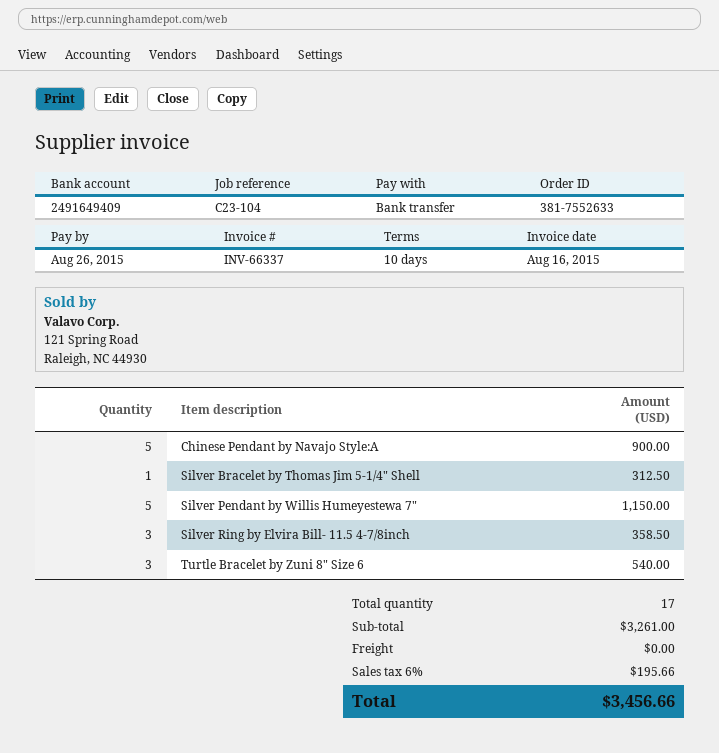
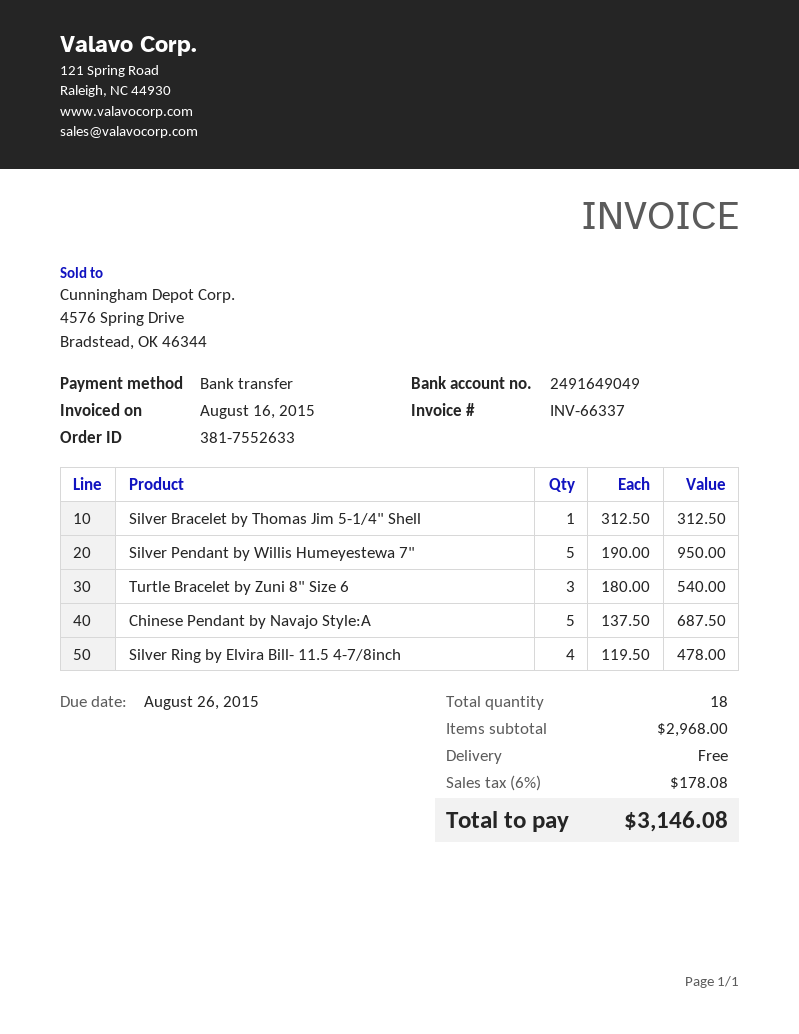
bank account: 2491649409 -> 2491649049
Chinese Pendant by Navajo Style:A: 5 for 900.00 -> 5 for 687.50
Silver Pendant by Willis Humeyestewa 7": 5 for 1150.00 -> 5 for 950.00
Silver Ring by Elvira Bill- 11.5 4-7/8inch: 3 for 358.50 -> 4 for 478.00
total quantity: 17 -> 18
subtotal: 3261.00 -> 2968.00
tax: 6% = 195.66 -> 6% = 178.08
total: 3456.66 -> 3146.08

